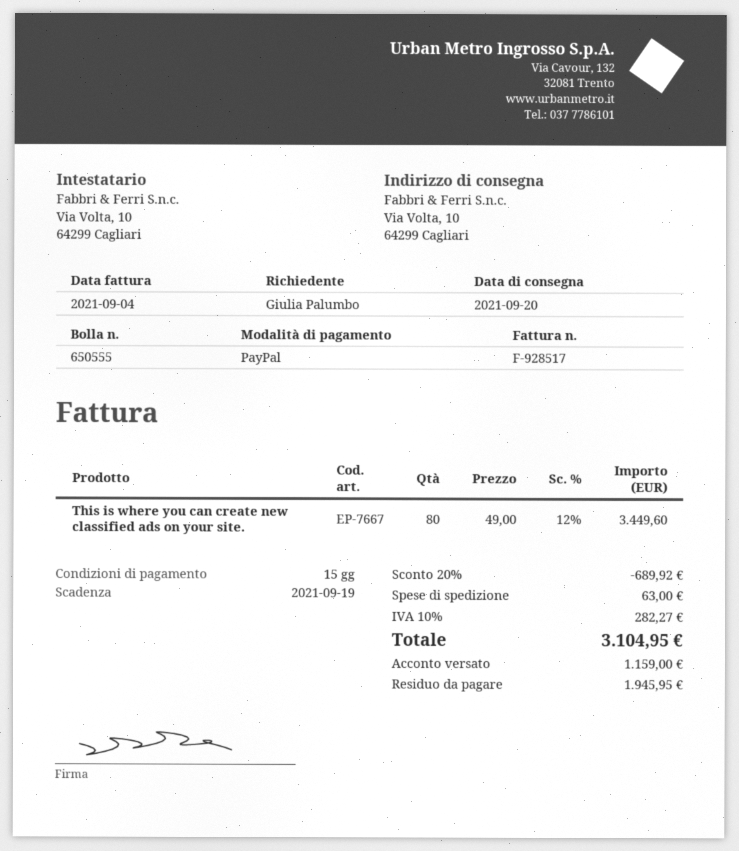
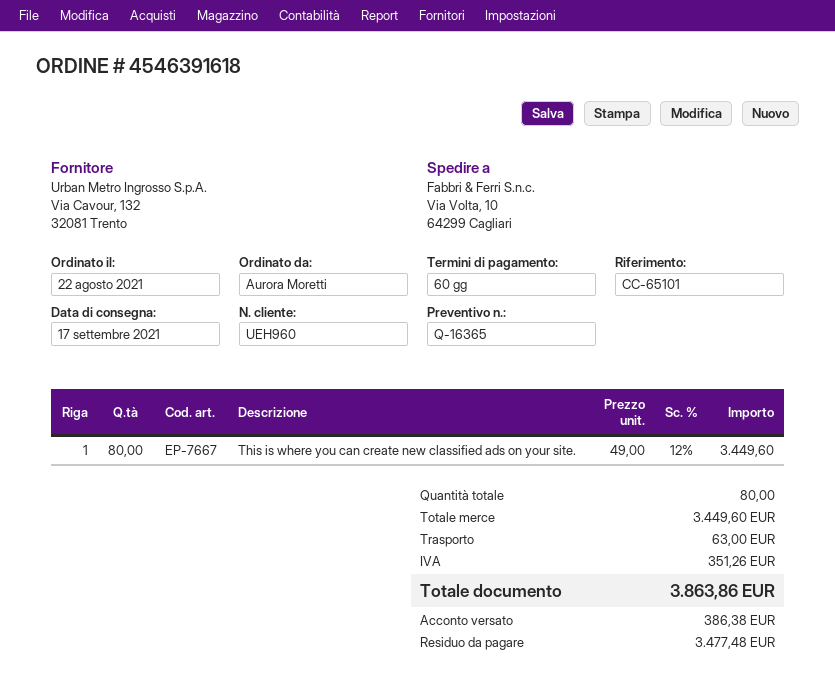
delivery date: 2021-09-20 -> 2021-09-17
payment terms: 15 days -> 60 days
ordered by: Giulia Palumbo -> Aurora Moretti
discount: 20% = 689.92 -> none
tax: 282.27 -> 351.26
total: 3104.95 -> 3863.86
deposit: 1159.00 -> 386.38
balance: 1945.95 -> 3477.48

